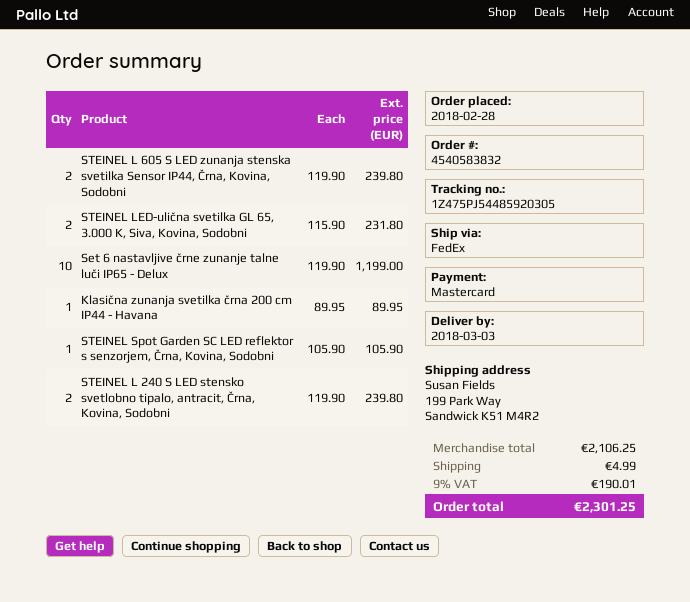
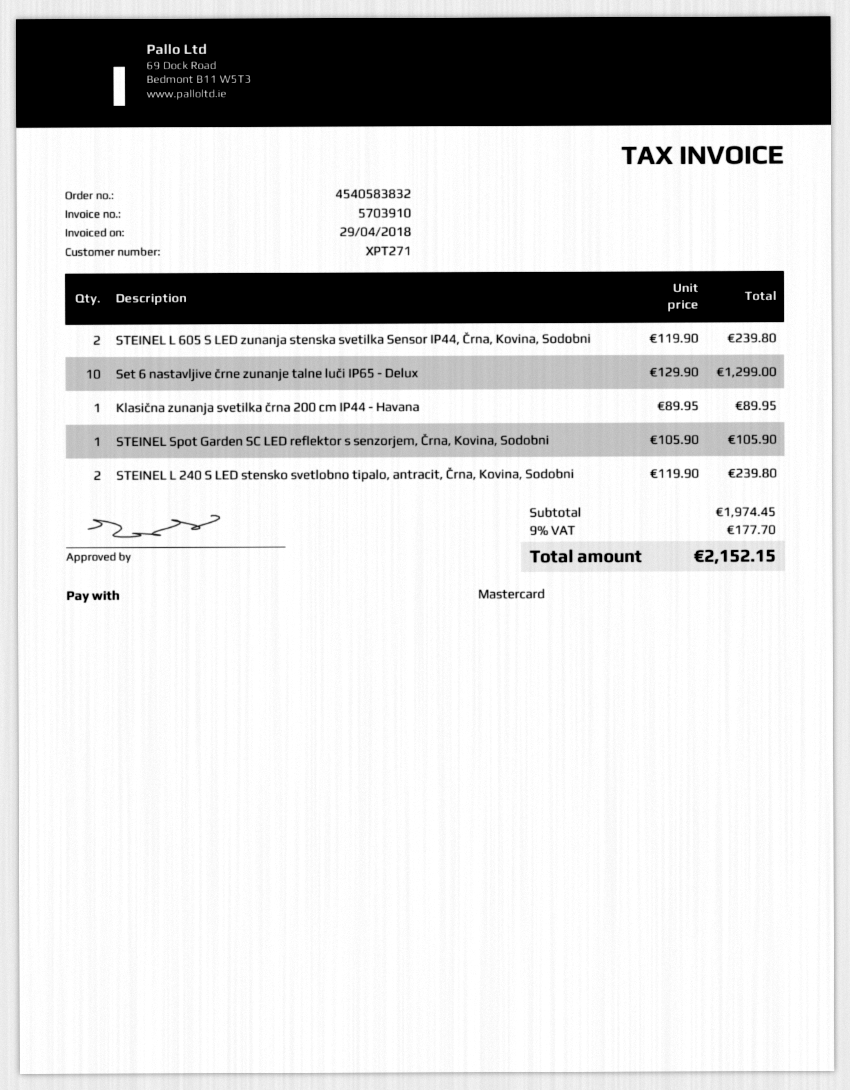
STEINEL LED-ulična svetilka GL 65, 3.000 K, Siva, Kovina, Sodobni: 2 x 115.90 = 231.80 -> none
Set 6 nastavljive črne zunanje talne luči IP65 - Delux: 10 x 119.90 = 1199.00 -> 10 x 129.90 = 1299.00
subtotal: 2106.25 -> 1974.45
shipping: 4.99 -> none
tax: 9% = 190.01 -> 9% = 177.70
total: 2301.25 -> 2152.15

